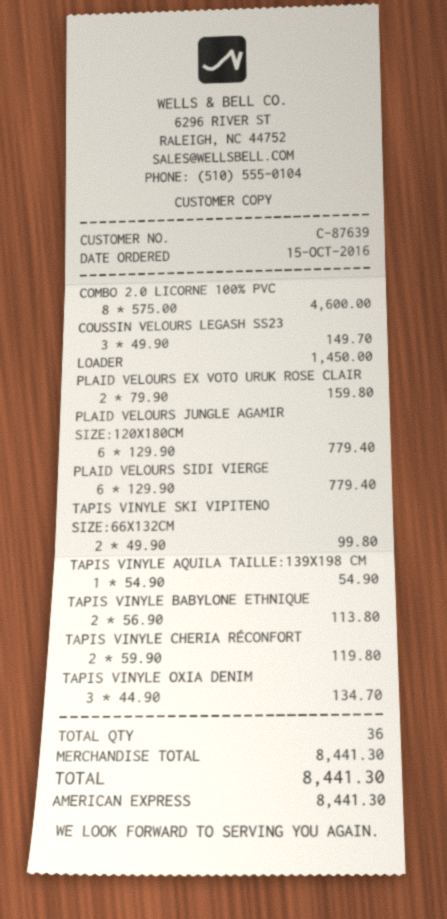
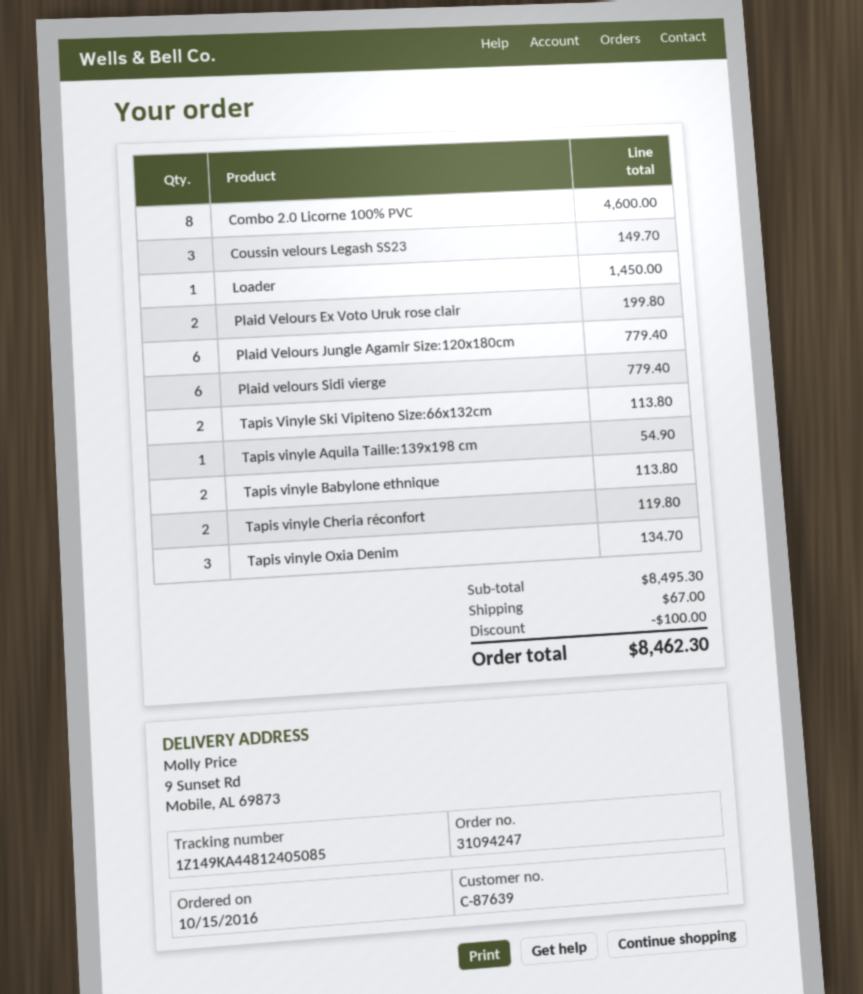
PLAID VELOURS EX VOTO URUK ROSE CLAIR: 2 for 159.80 -> 2 for 199.80
TAPIS VINYLE SKI VIPITENO SIZE:66X132CM: 2 for 99.80 -> 2 for 113.80
subtotal: 8441.30 -> 8495.30
discount: none -> 100.00
shipping: none -> 67.00
total: 8441.30 -> 8462.30

